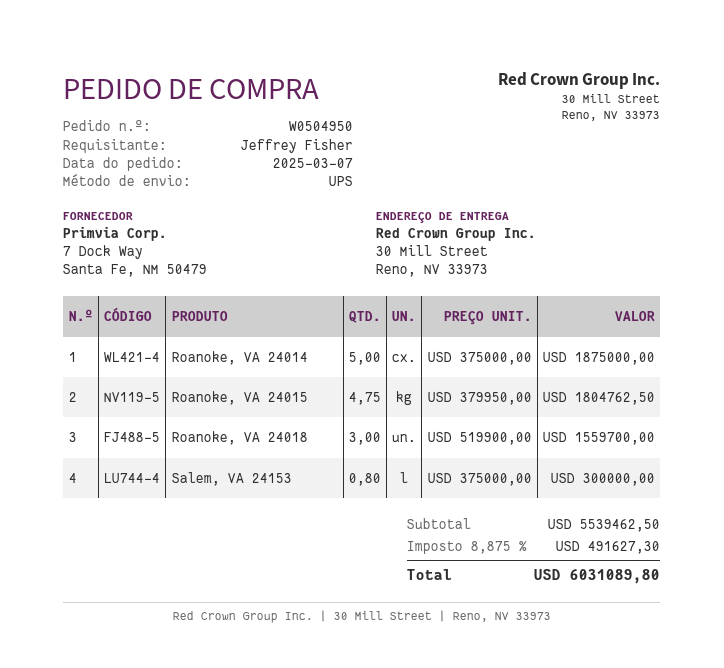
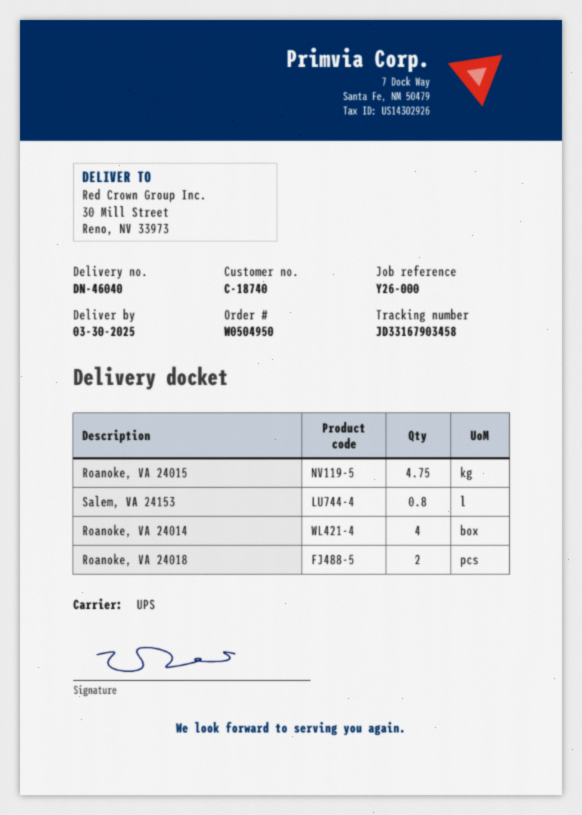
Roanoke, VA 24014: 5 -> 4
Roanoke, VA 24018: 3 -> 2

